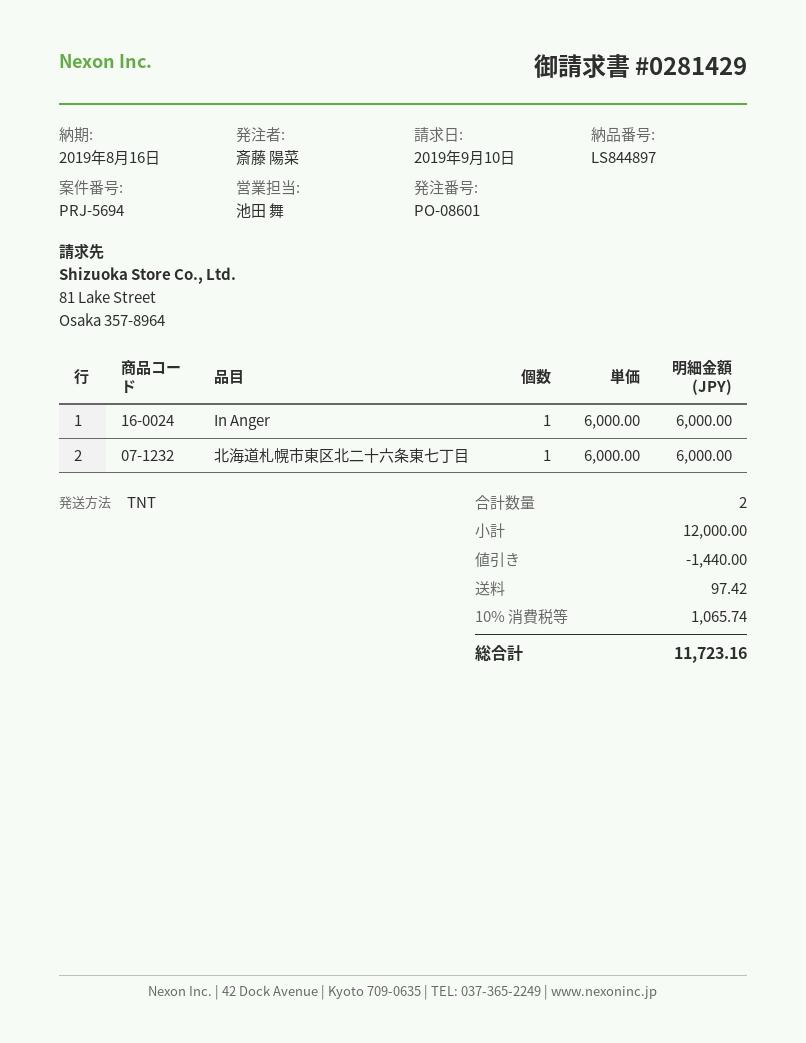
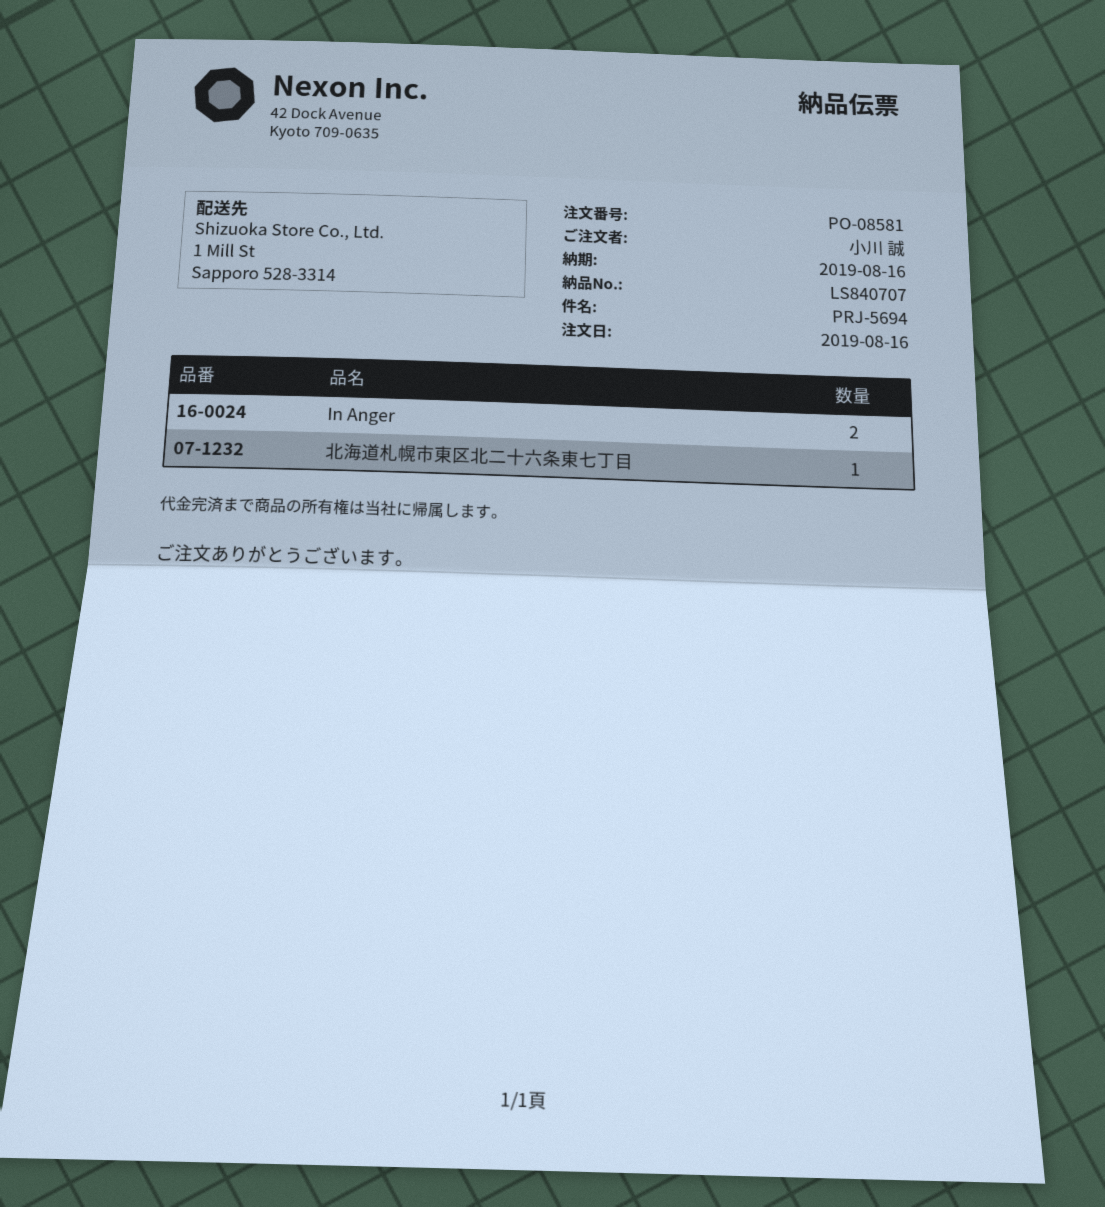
order number: PO-08601 -> PO-08581
delivery note number: LS844897 -> LS840707
ordered by: 斎藤 陽菜 -> 小川 誠
In Anger: 1 -> 2

